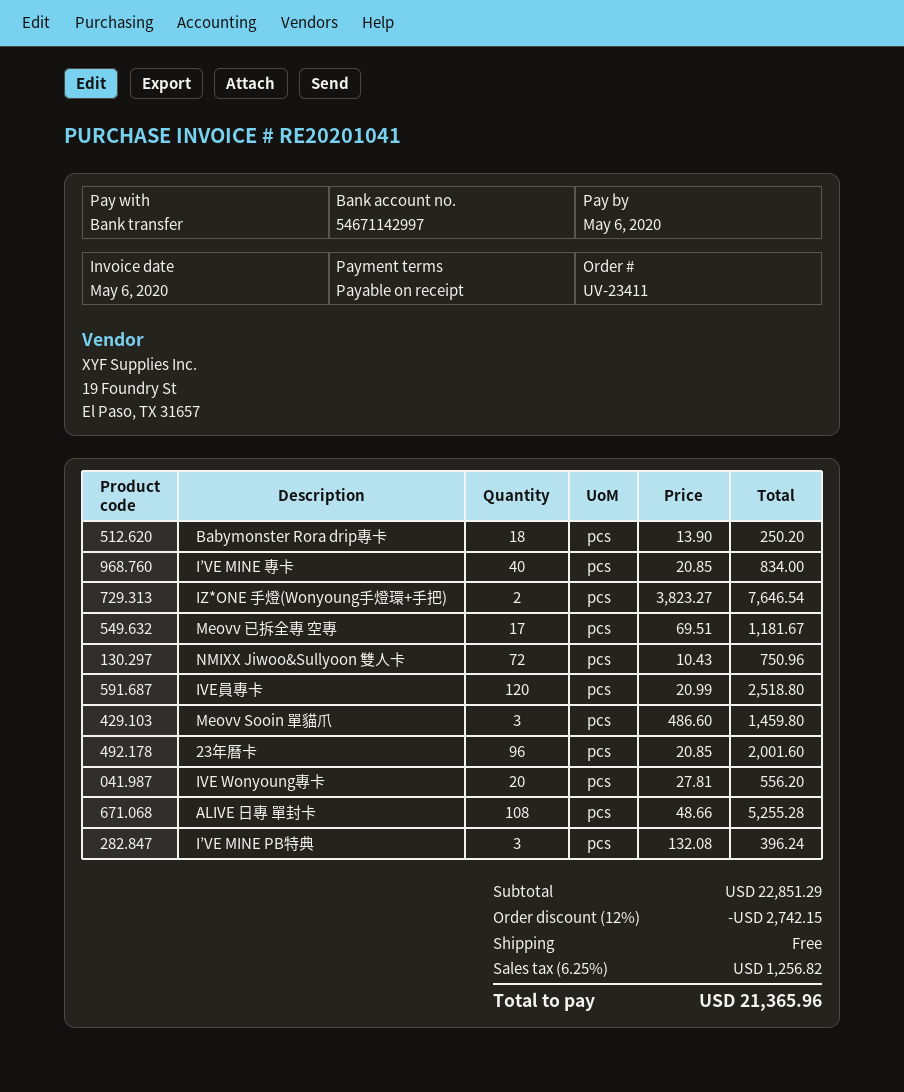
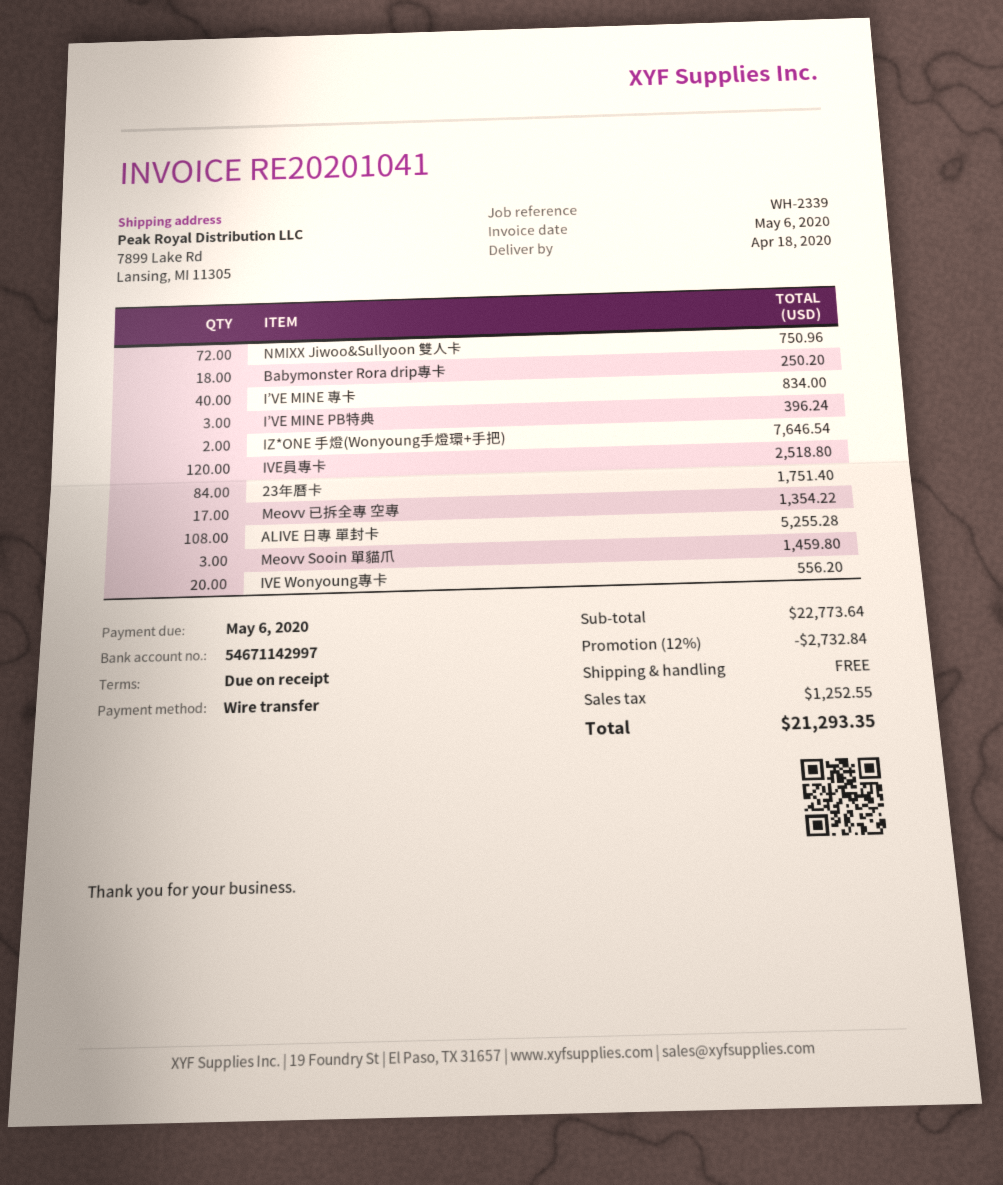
Meovv 已拆全專 空專: 17 for 1181.67 -> 17 for 1354.22
23年曆卡: 96 for 2001.60 -> 84 for 1751.40
subtotal: 22851.29 -> 22773.64
discount: 12% = 2742.15 -> 12% = 2732.84
tax: 1256.82 -> 1252.55
total: 21365.96 -> 21293.35

